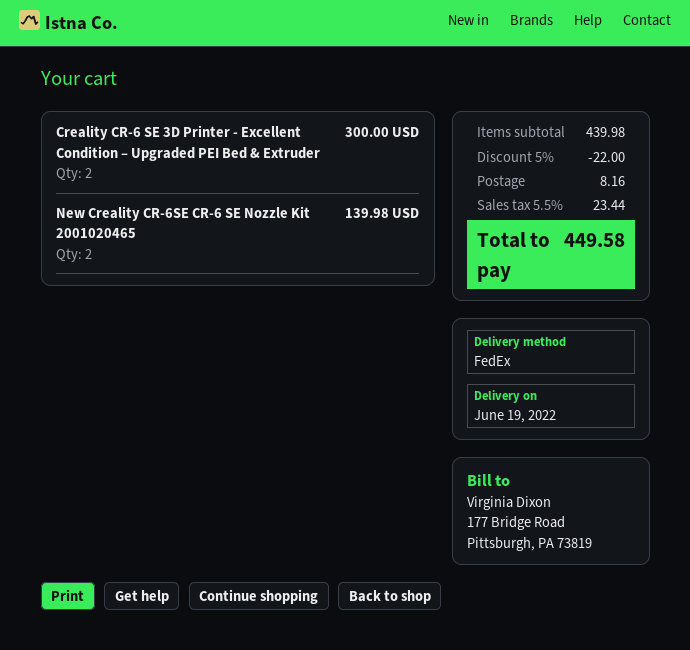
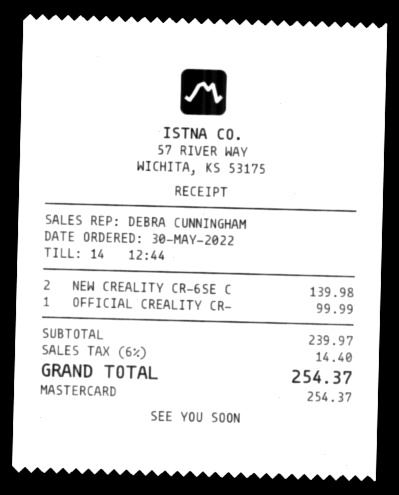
Creality CR-6 SE 3D Printer - Excellent Condition – Upgraded PEI Bed & Extruder: 2 for 300.00 -> none
OFFICIAL CREALITY CR-: none -> 1 for 99.99
subtotal: 439.98 -> 239.97
discount: 5% = 22.00 -> none
shipping: 8.16 -> none
tax: 5.5% = 23.44 -> 6% = 14.40
total: 449.58 -> 254.37

